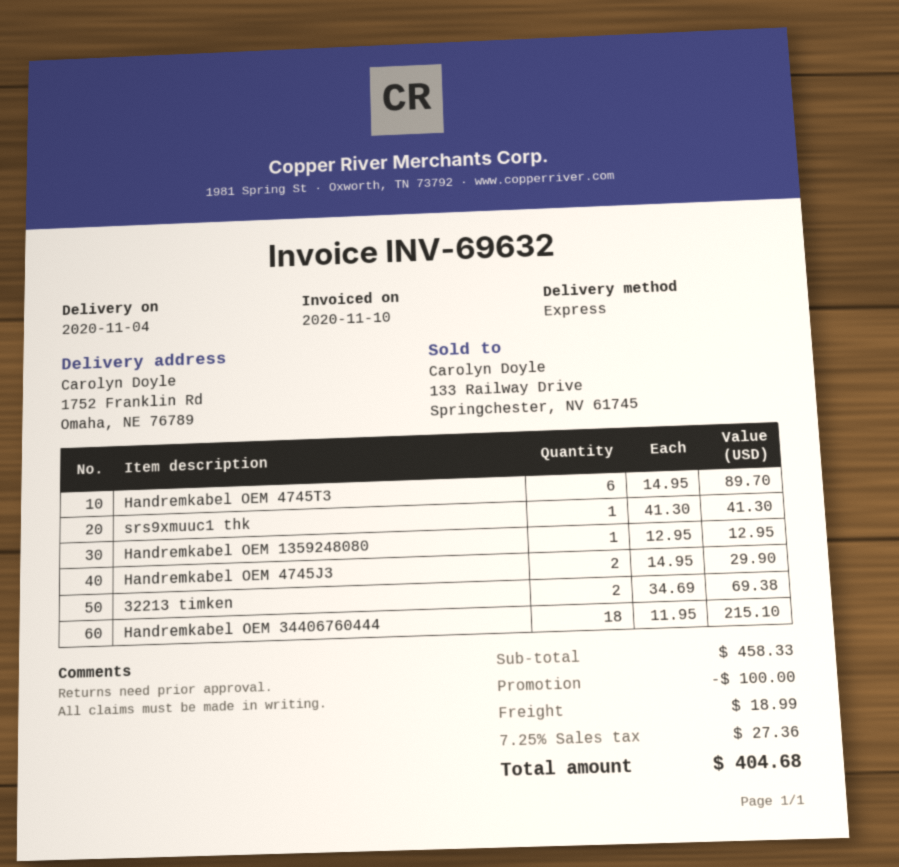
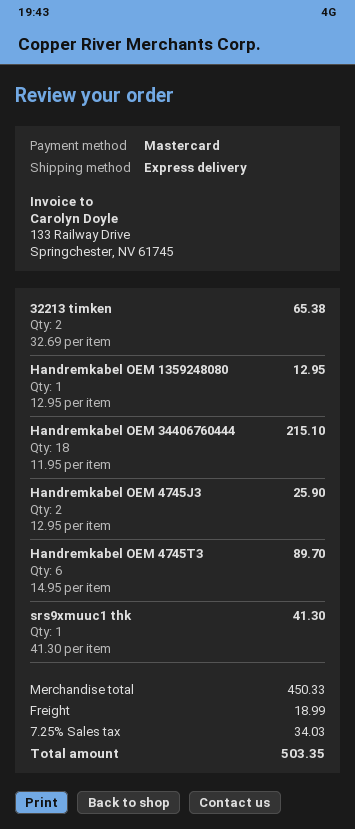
Handremkabel OEM 4745J3: 2 x 14.95 = 29.90 -> 2 x 12.95 = 25.90
32213 timken: 2 x 34.69 = 69.38 -> 2 x 32.69 = 65.38
subtotal: 458.33 -> 450.33
discount: 100.00 -> none
tax: 7.25% = 27.36 -> 7.25% = 34.03
total: 404.68 -> 503.35

